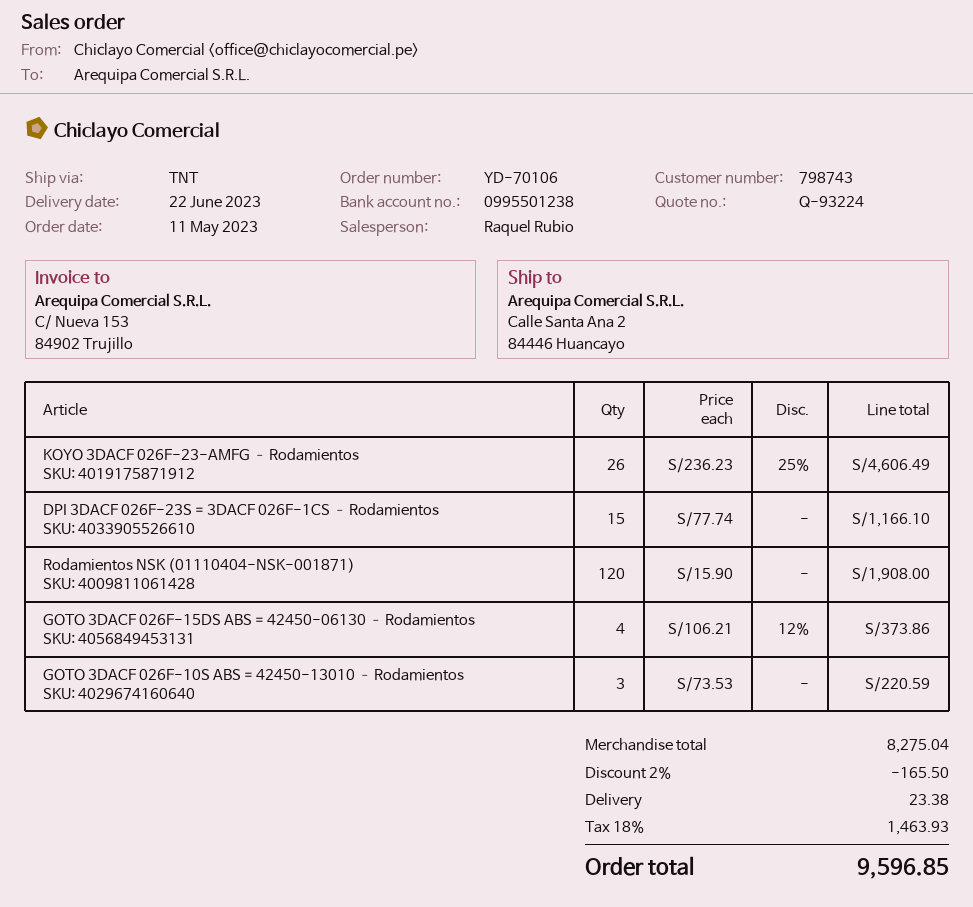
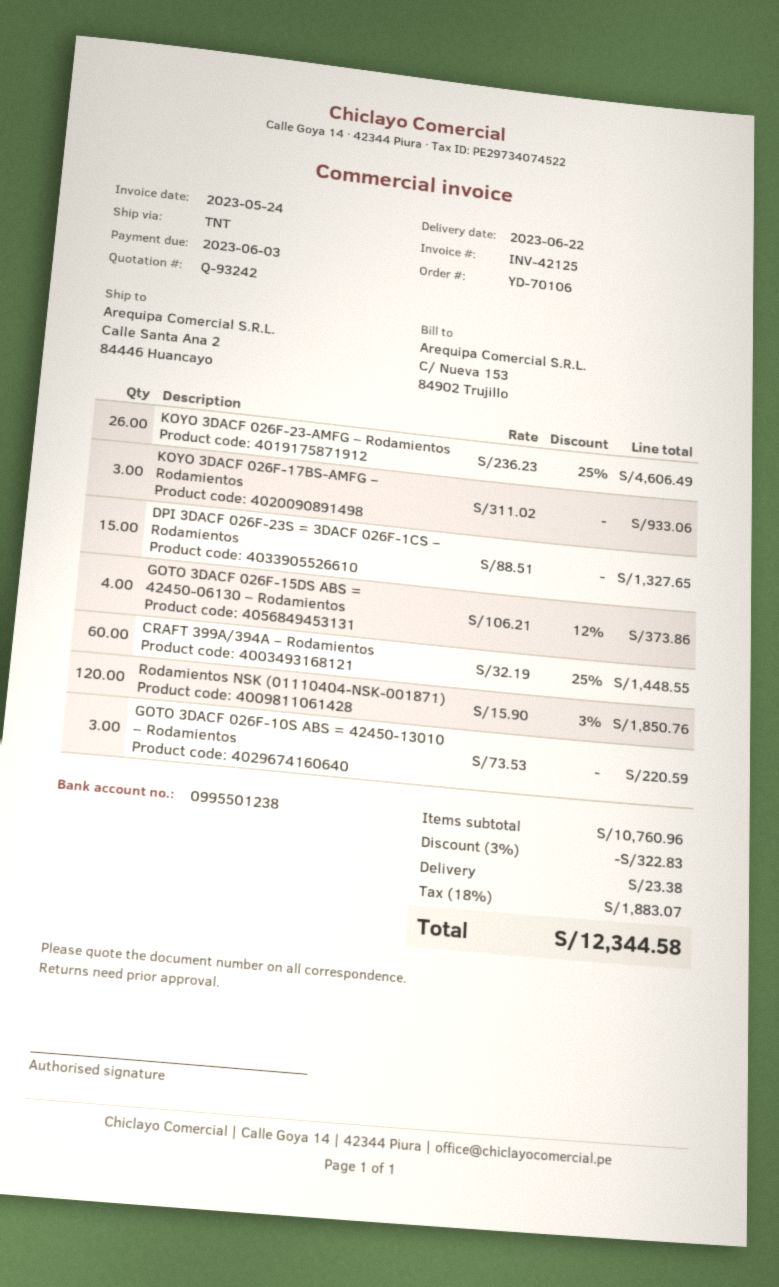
quote number: Q-93224 -> Q-93242
DPI 3DACF 026F-23S = 3DACF 026F-1CS – Rodamientos: 15 x 77.74 = 1166.10 -> 15 x 88.51 = 1327.65
Rodamientos NSK (01110404-NSK-001871): 120 x 15.90 = 1908.00 -> 120 x 15.90 - 3% = 1850.76
KOYO 3DACF 026F-17BS-AMFG – Rodamientos: none -> 3 x 311.02 = 933.06
CRAFT 399A/394A – Rodamientos: none -> 60 x 32.19 - 25% = 1448.55
subtotal: 8275.04 -> 10760.96
discount: 2% = 165.50 -> 3% = 322.83
tax: 18% = 1463.93 -> 18% = 1883.07
total: 9596.85 -> 12344.58

